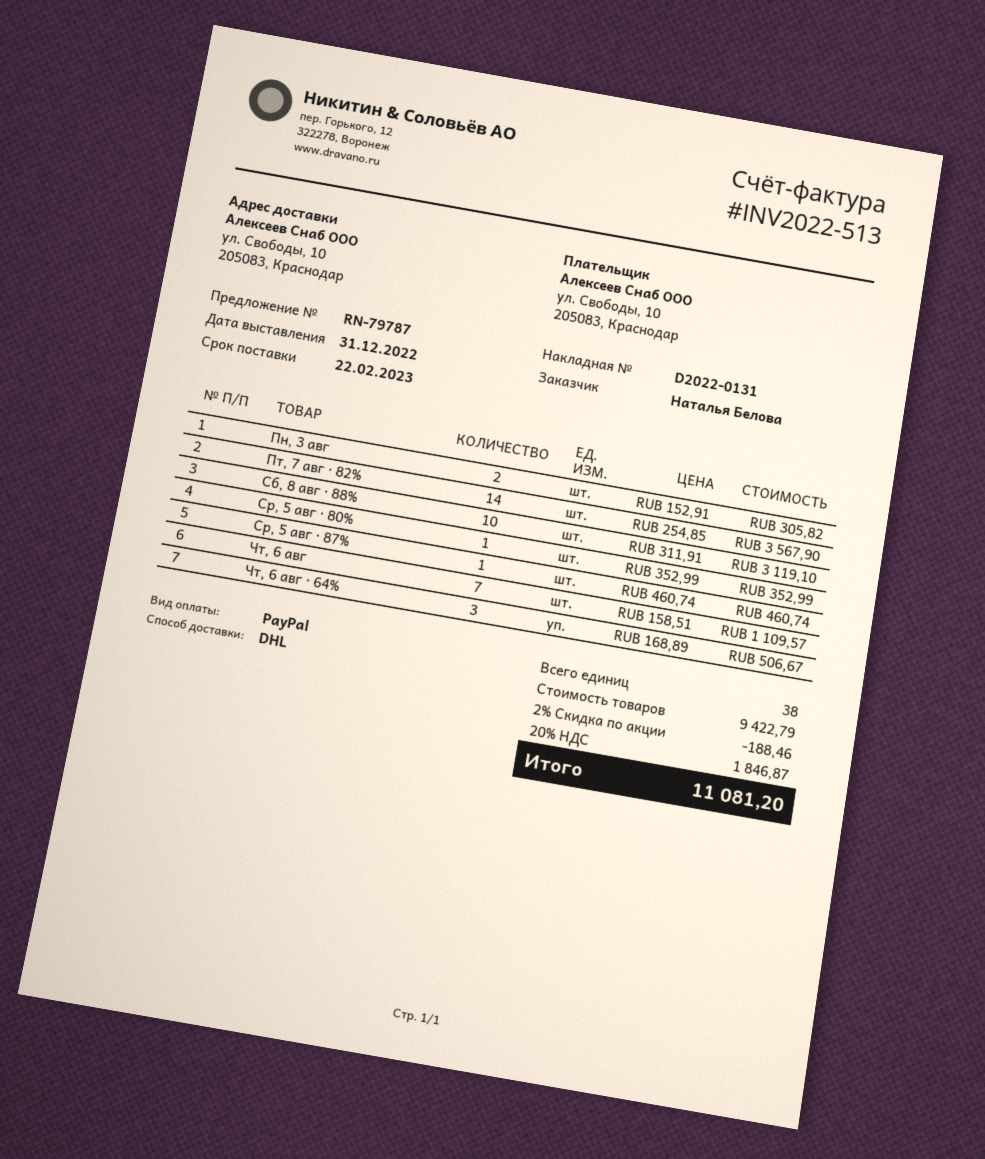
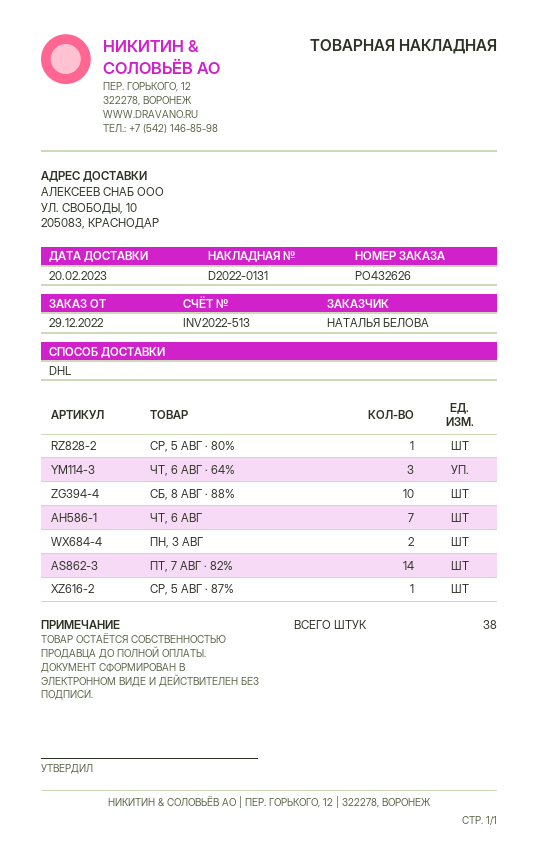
delivery date: 2023-02-22 -> 2023-02-20

